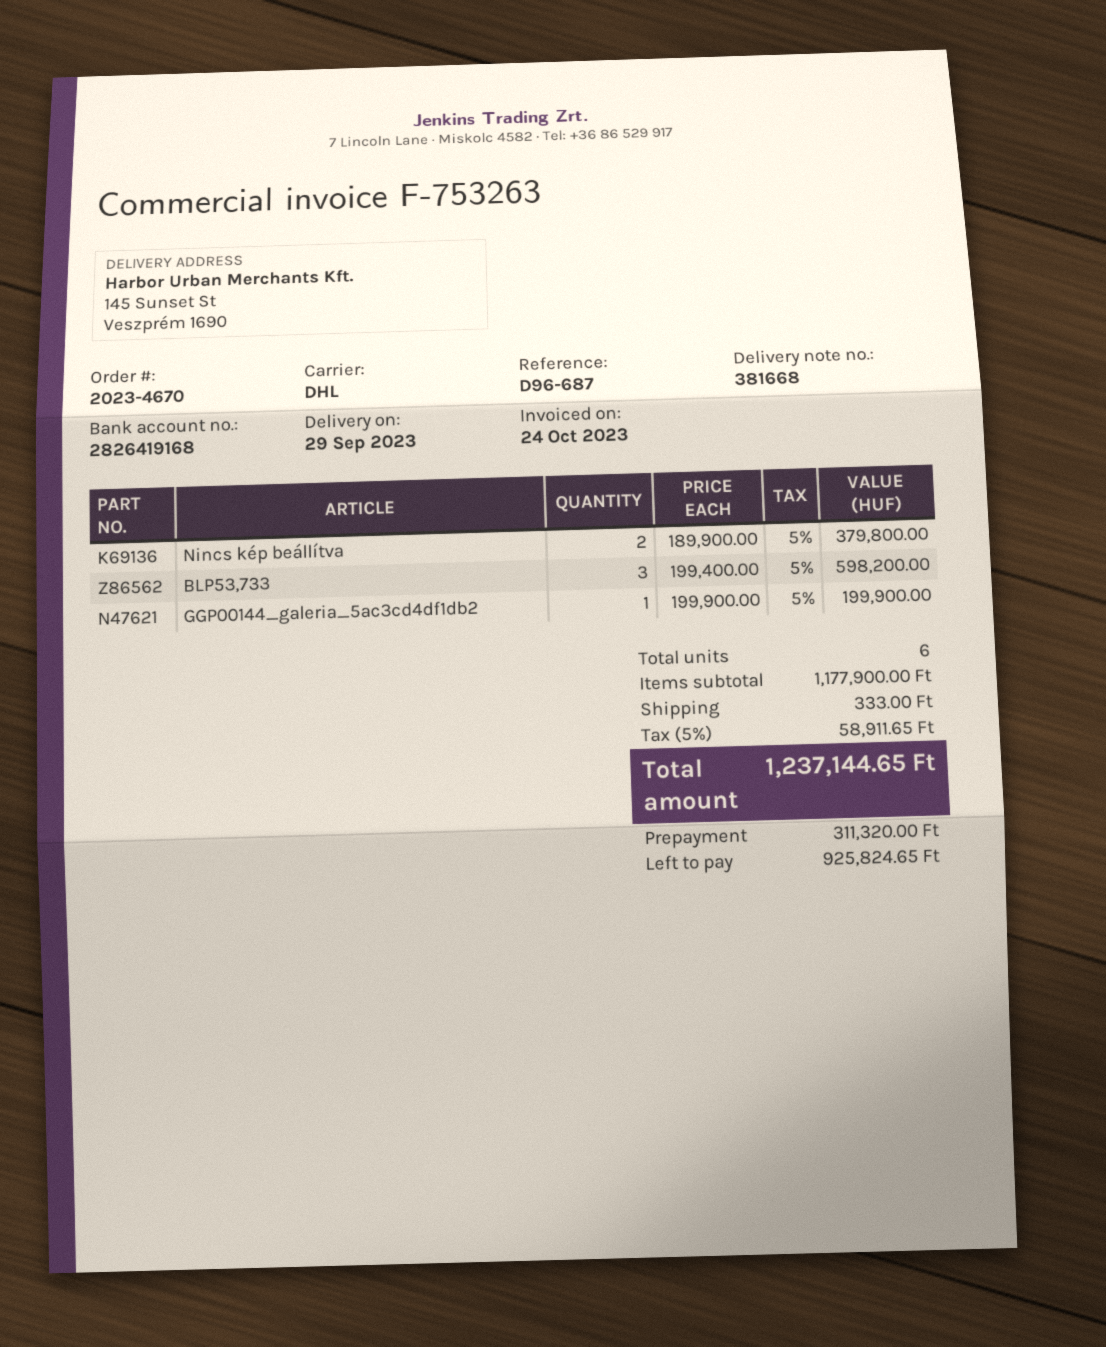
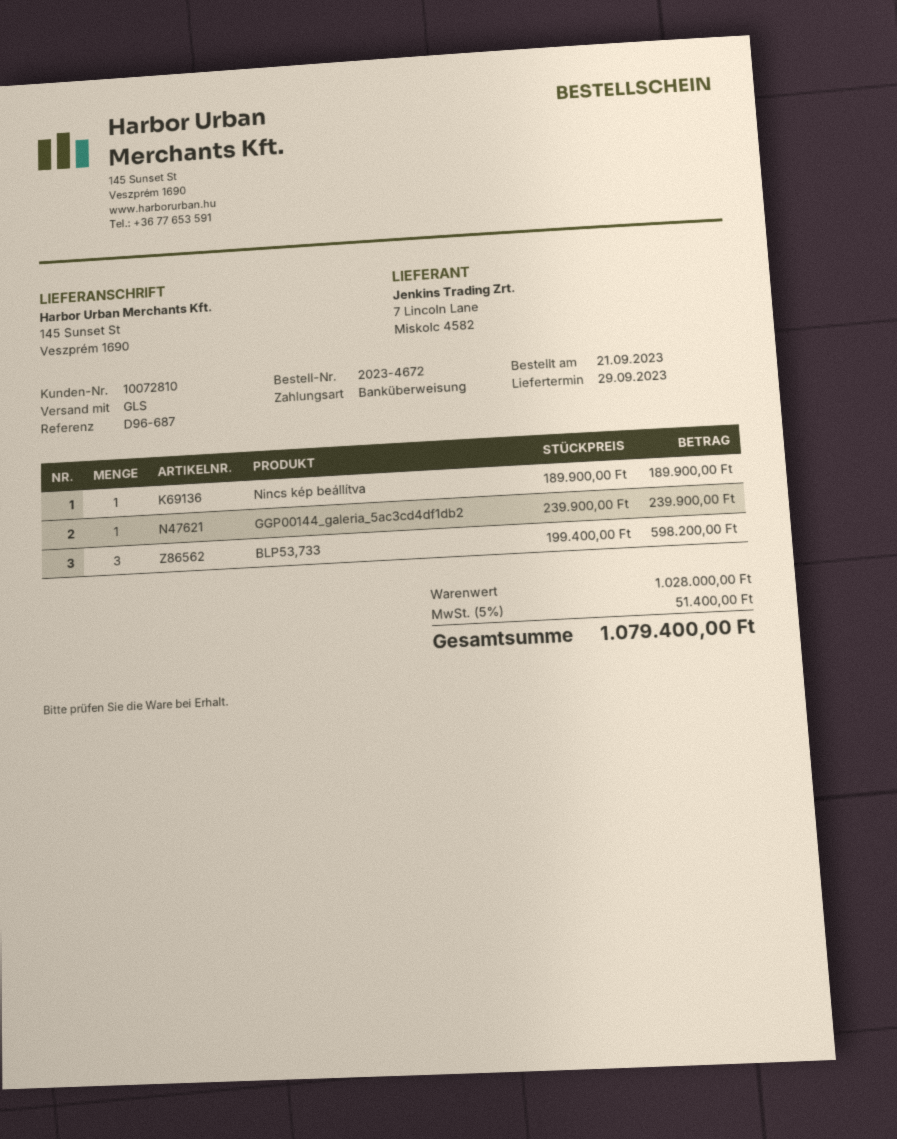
order number: 2023-4670 -> 2023-4672
shipping method: DHL -> GLS
Nincs kép beállítva: 2 x 189900.00 = 379800.00 -> 1 x 189900.00 = 189900.00
GGP00144_galeria_5ac3cd4df1db2: 1 x 199900.00 = 199900.00 -> 1 x 239900.00 = 239900.00
subtotal: 1177900.00 -> 1028000.00
shipping: 333.00 -> none
tax: 5% = 58911.65 -> 5% = 51400.00
total: 1237144.65 -> 1079400.00

